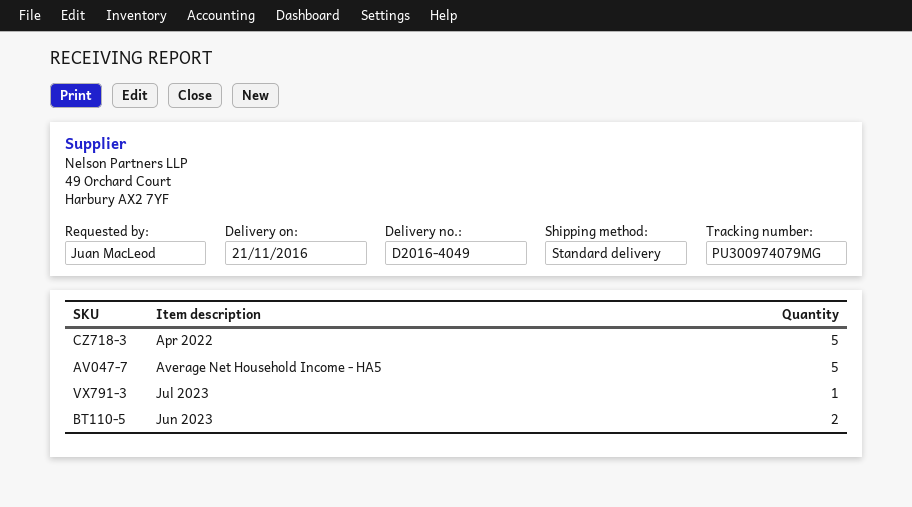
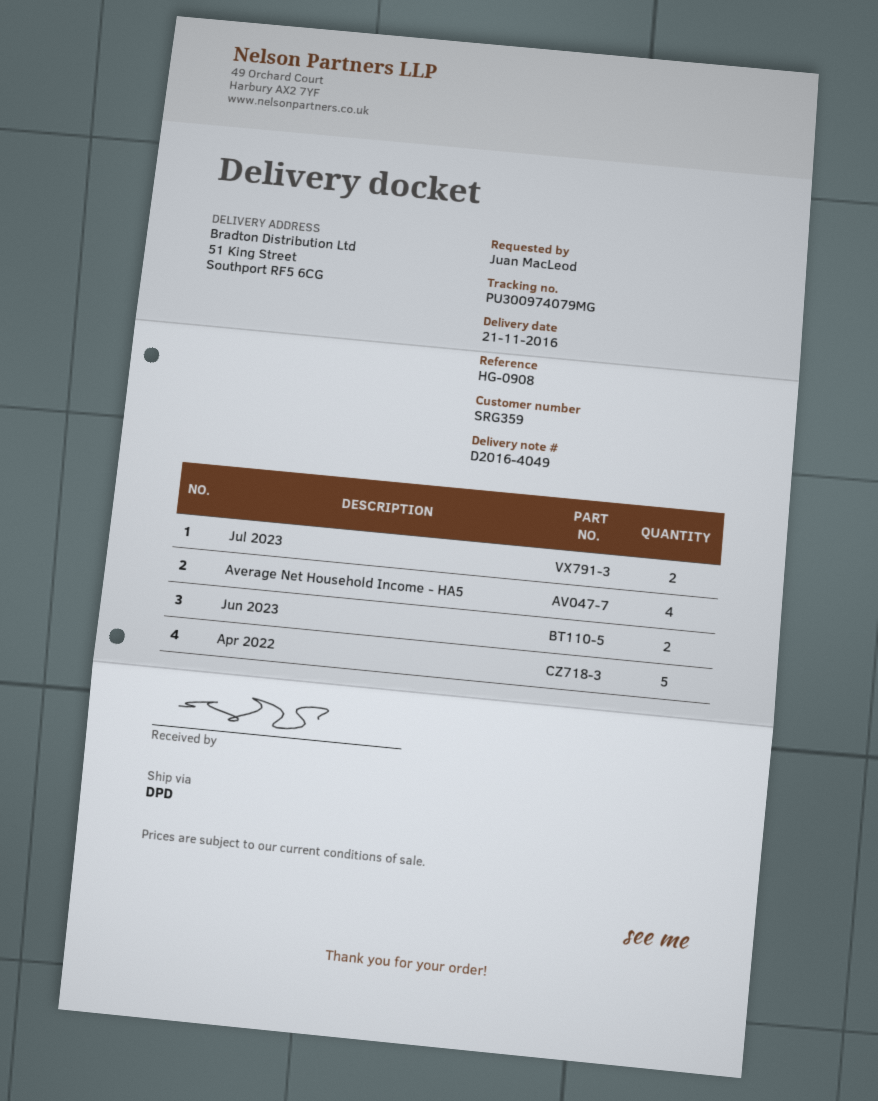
shipping method: standard -> DPD
Average Net Household Income - HA5: 5 -> 4
Jul 2023: 1 -> 2

